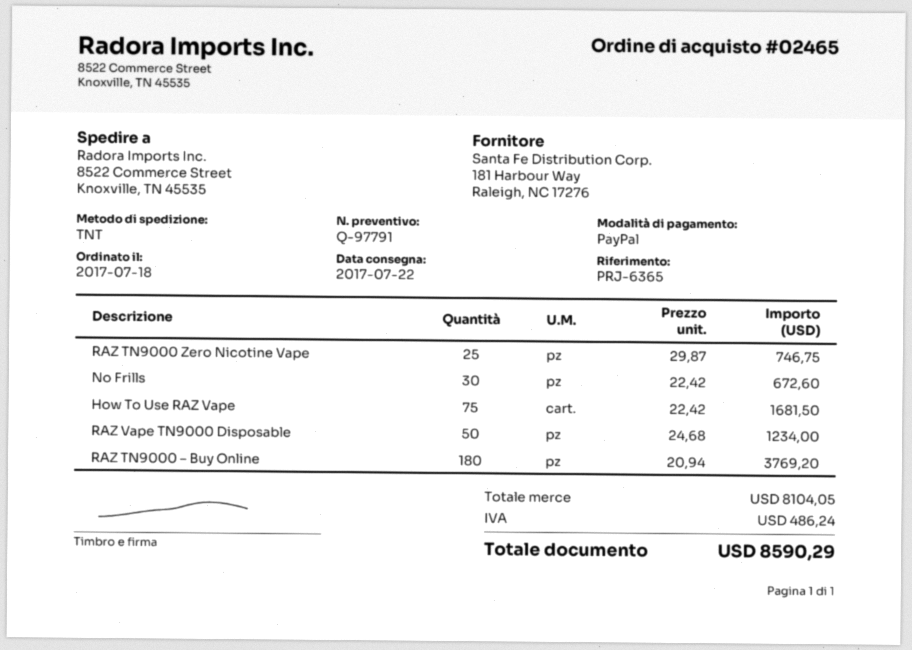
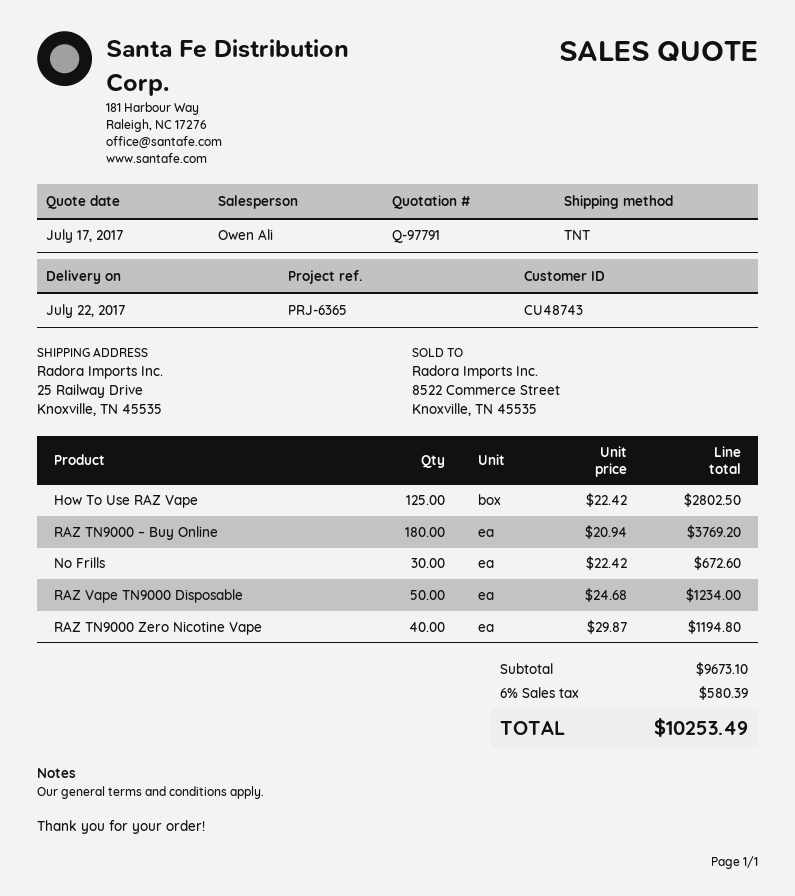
ship to: 8522 Commerce Street, Knoxville, TN 45535 -> 25 Railway Drive, Knoxville, TN 45535
RAZ TN9000 Zero Nicotine Vape: 25 x 29.87 = 746.75 -> 40 x 29.87 = 1194.80
How To Use RAZ Vape: 75 x 22.42 = 1681.50 -> 125 x 22.42 = 2802.50
subtotal: 8104.05 -> 9673.10
tax: 486.24 -> 580.39
total: 8590.29 -> 10253.49

